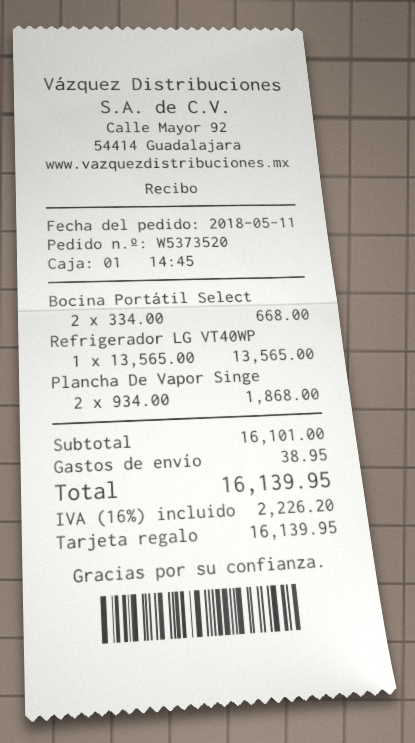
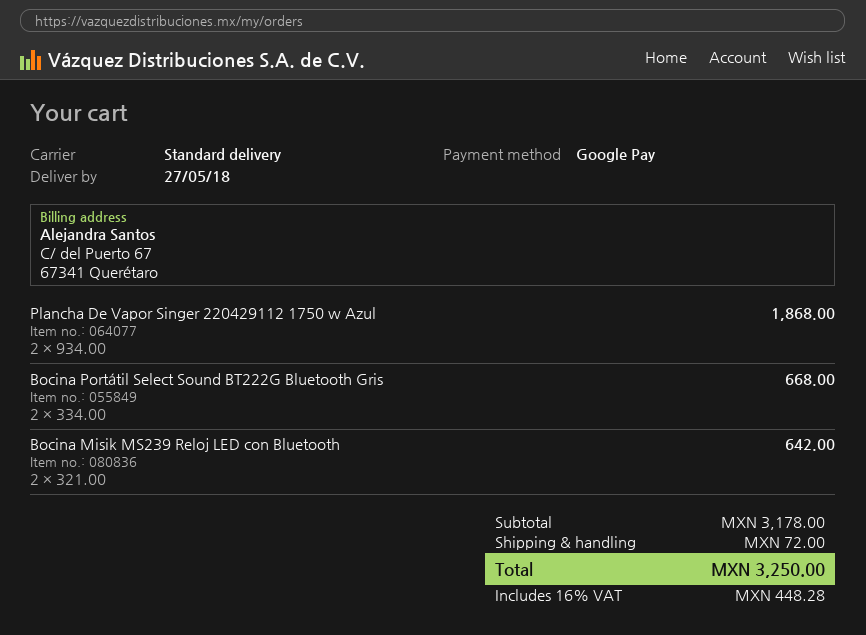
payment method: gift card -> Google Pay
Refrigerador LG VT40WP: 1 x 13565.00 = 13565.00 -> none
Bocina Misik MS239 Reloj LED con Bluetooth: none -> 2 x 321.00 = 642.00
subtotal: 16101.00 -> 3178.00
shipping: 38.95 -> 72.00
tax: 16% = 2226.20 -> 16% = 448.28
total: 16139.95 -> 3250.00

